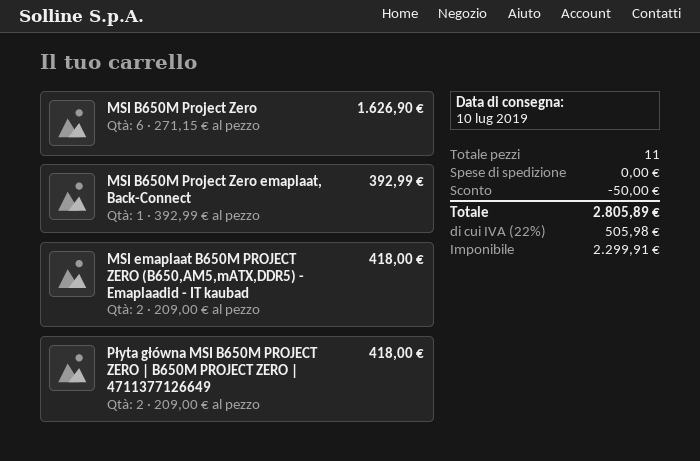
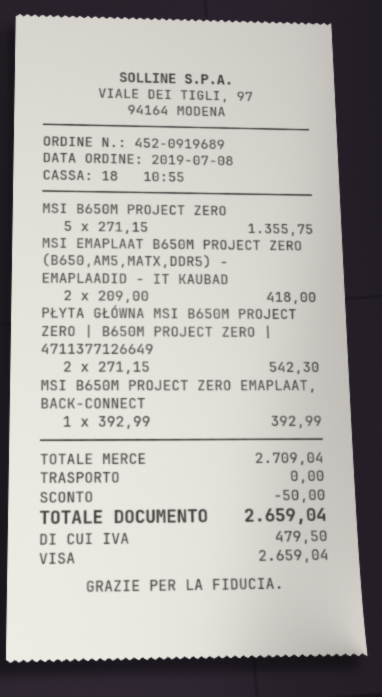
MSI B650M Project Zero: 6 x 271.15 = 1626.90 -> 5 x 271.15 = 1355.75
Płyta główna MSI B650M PROJECT ZERO | B650M PROJECT ZERO | 4711377126649: 2 x 209.00 = 418.00 -> 2 x 271.15 = 542.30
tax: 505.98 -> 479.50
total: 2805.89 -> 2659.04

